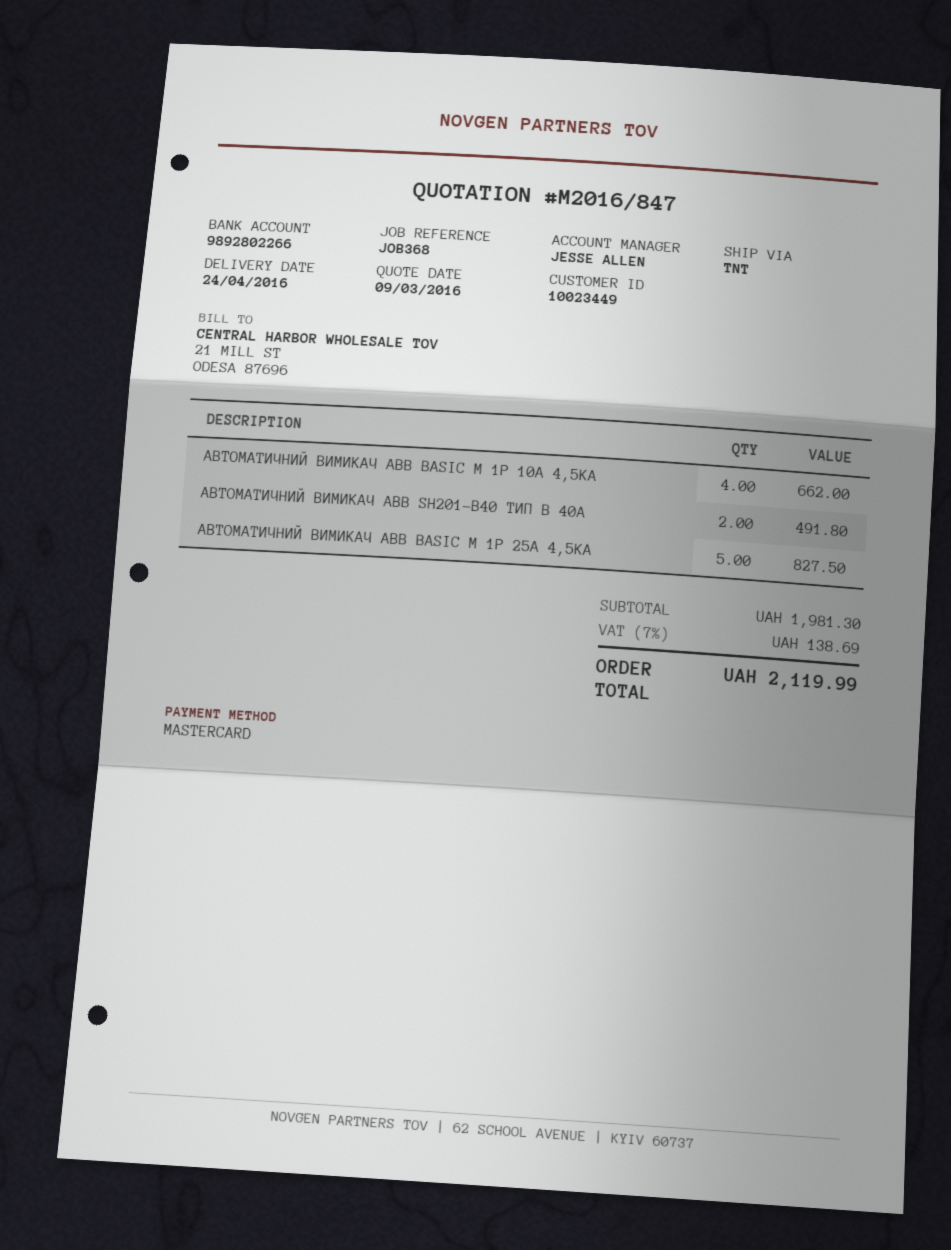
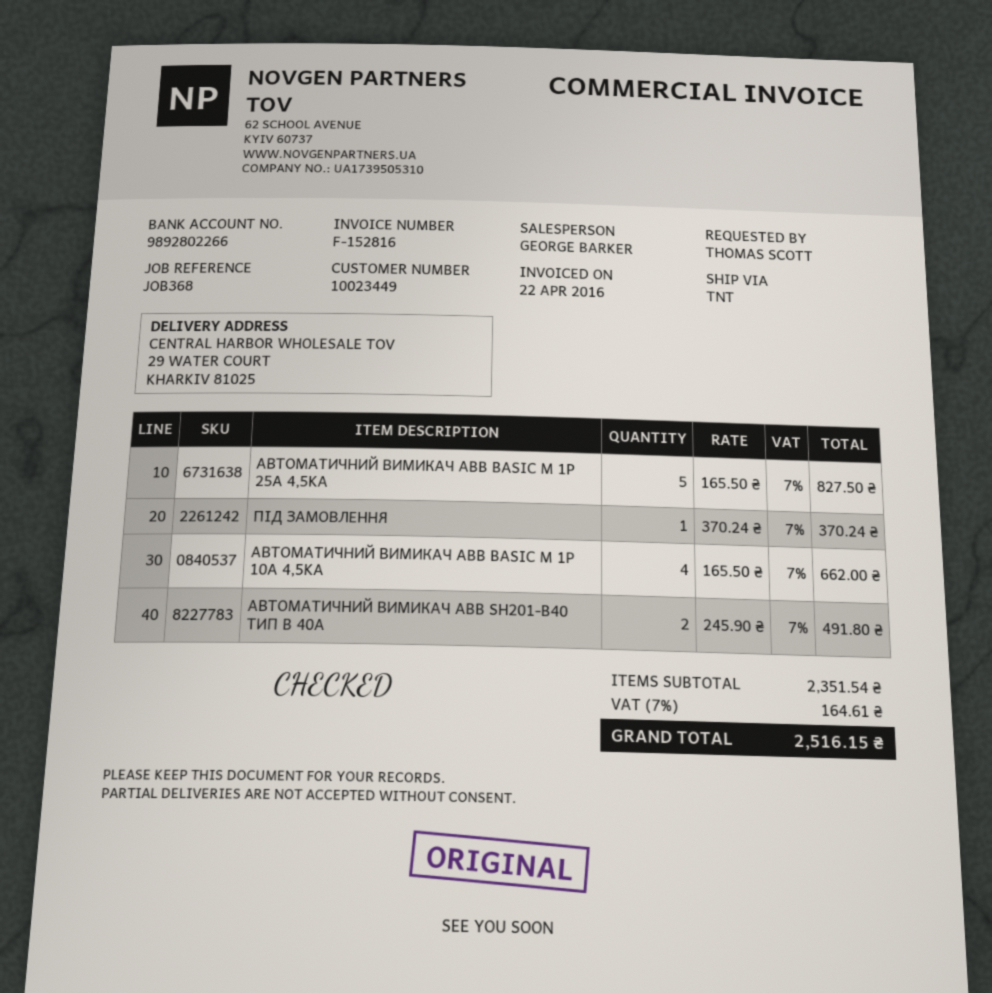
sales rep: JESSE ALLEN -> GEORGE BARKER
ПІД ЗАМОВЛЕННЯ: none -> 1 for 370.24
subtotal: 1981.30 -> 2351.54
tax: 7% = 138.69 -> 7% = 164.61
total: 2119.99 -> 2516.15

